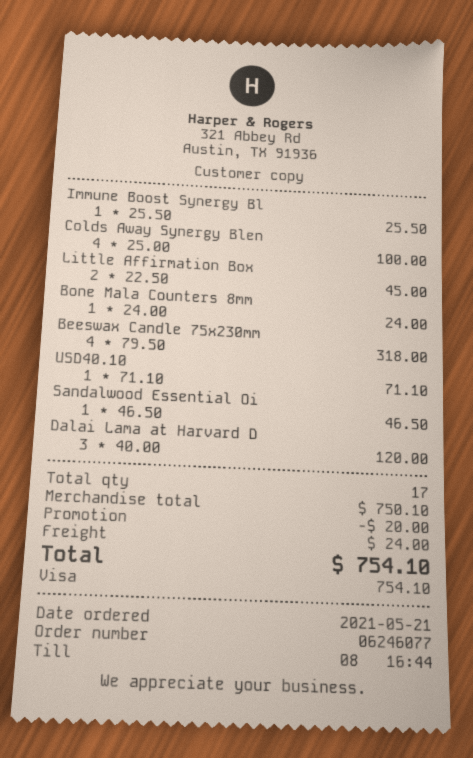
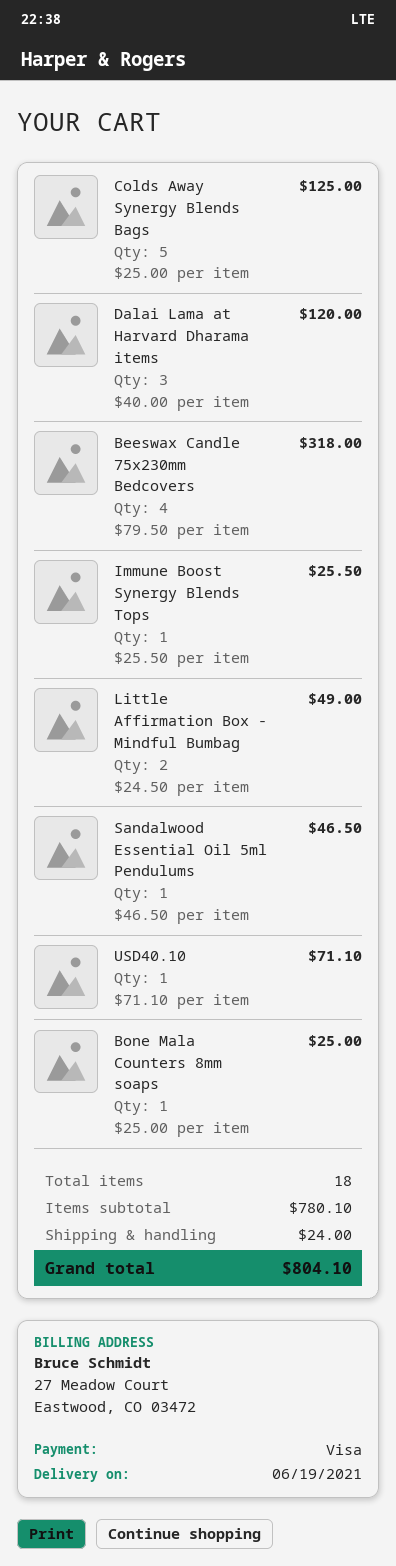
Colds Away Synergy Blen: 4 x 25.00 = 100.00 -> 5 x 25.00 = 125.00
Little Affirmation Box: 2 x 22.50 = 45.00 -> 2 x 24.50 = 49.00
Bone Mala Counters 8mm: 1 x 24.00 = 24.00 -> 1 x 25.00 = 25.00
total quantity: 17 -> 18
subtotal: 750.10 -> 780.10
discount: 20.00 -> none
total: 754.10 -> 804.10

